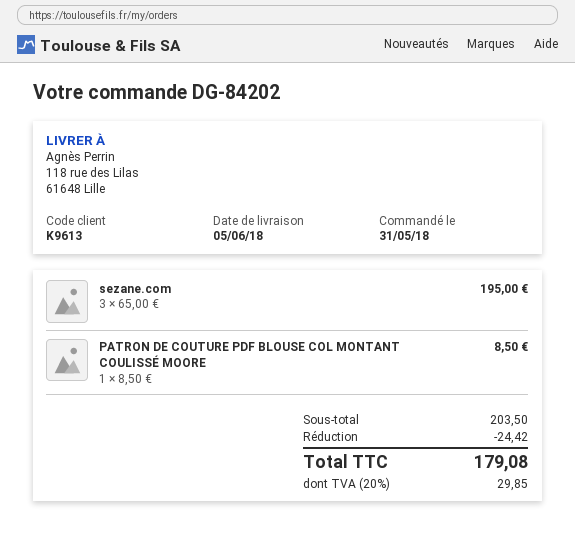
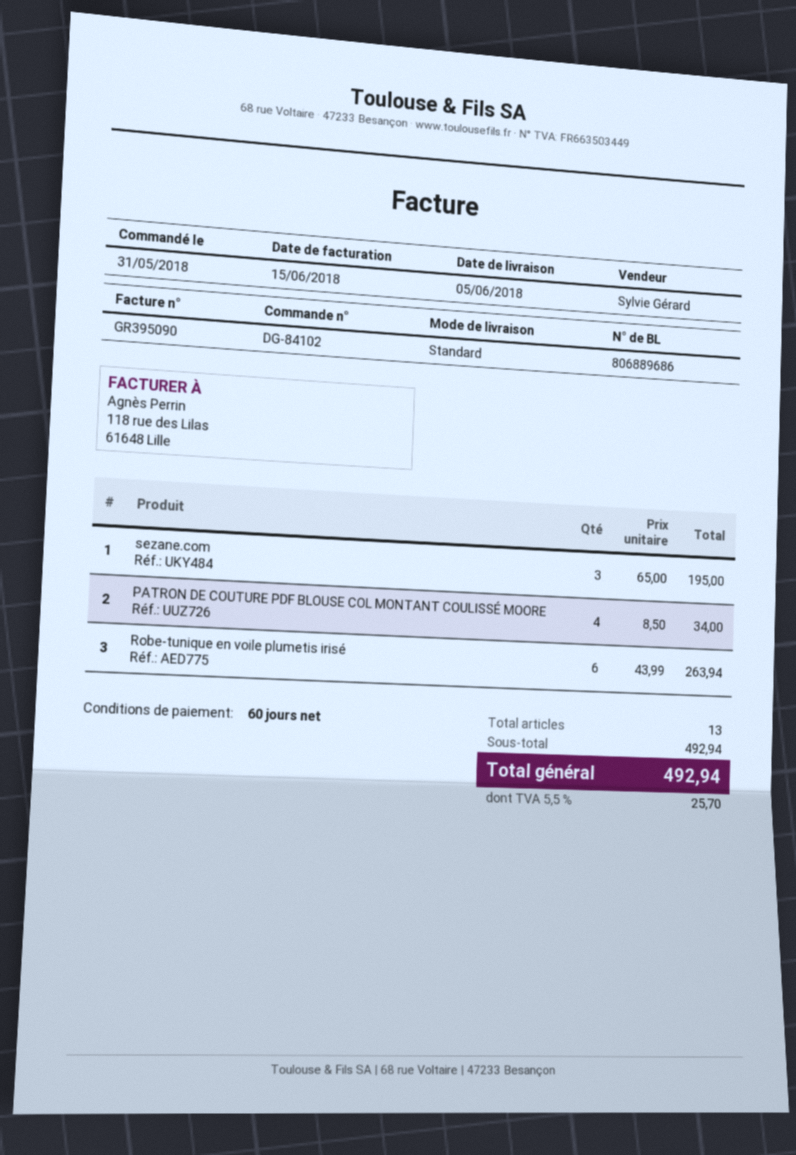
order number: DG-84202 -> DG-84102
PATRON DE COUTURE PDF BLOUSE COL MONTANT COULISSÉ MOORE: 1 x 8.50 = 8.50 -> 4 x 8.50 = 34.00
Robe-tunique en voile plumetis irisé: none -> 6 x 43.99 = 263.94
subtotal: 203.50 -> 492.94
discount: 24.42 -> none
tax: 20% = 29.85 -> 5.5% = 25.70
total: 179.08 -> 492.94

